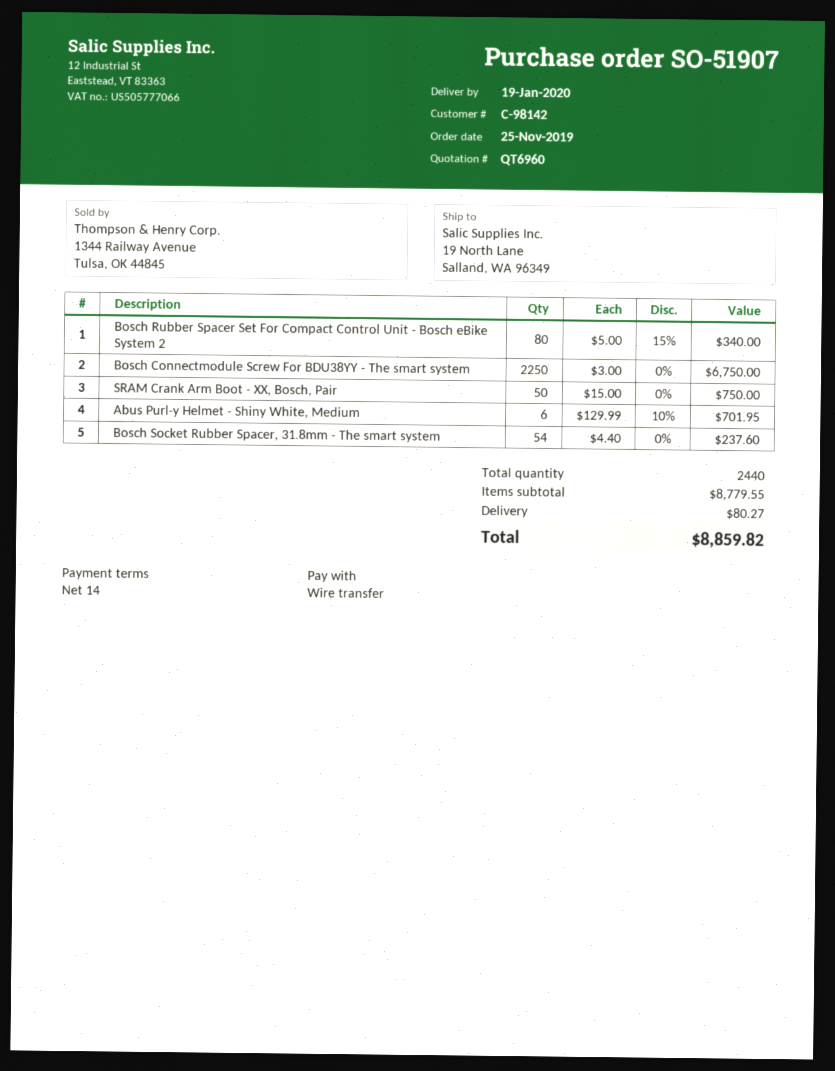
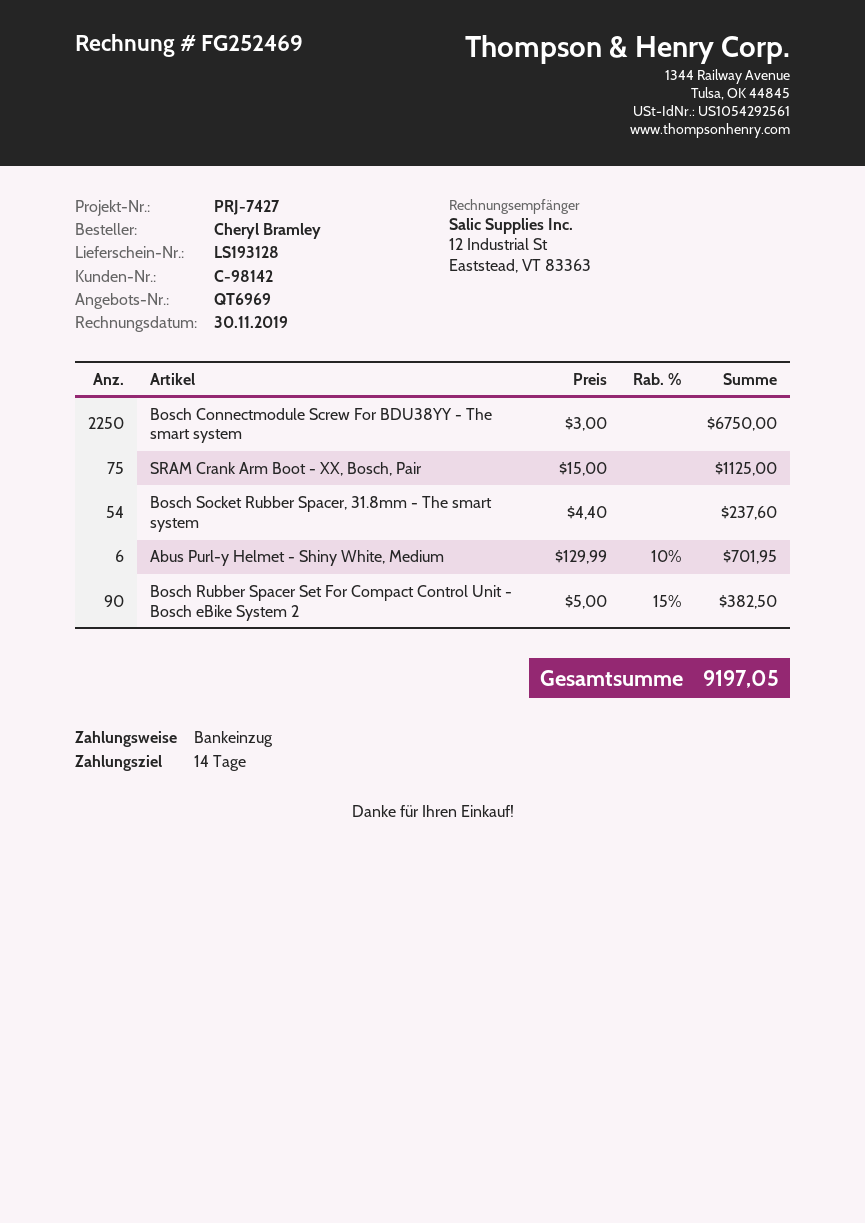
quote number: QT6960 -> QT6969
payment method: bank transfer -> direct debit
Bosch Rubber Spacer Set For Compact Control Unit - Bosch eBike System 2: 80 x 5.00 - 15% = 340.00 -> 90 x 5.00 - 15% = 382.50
SRAM Crank Arm Boot - XX, Bosch, Pair: 50 x 15.00 = 750.00 -> 75 x 15.00 = 1125.00
shipping: 80.27 -> none
total: 8859.82 -> 9197.05

